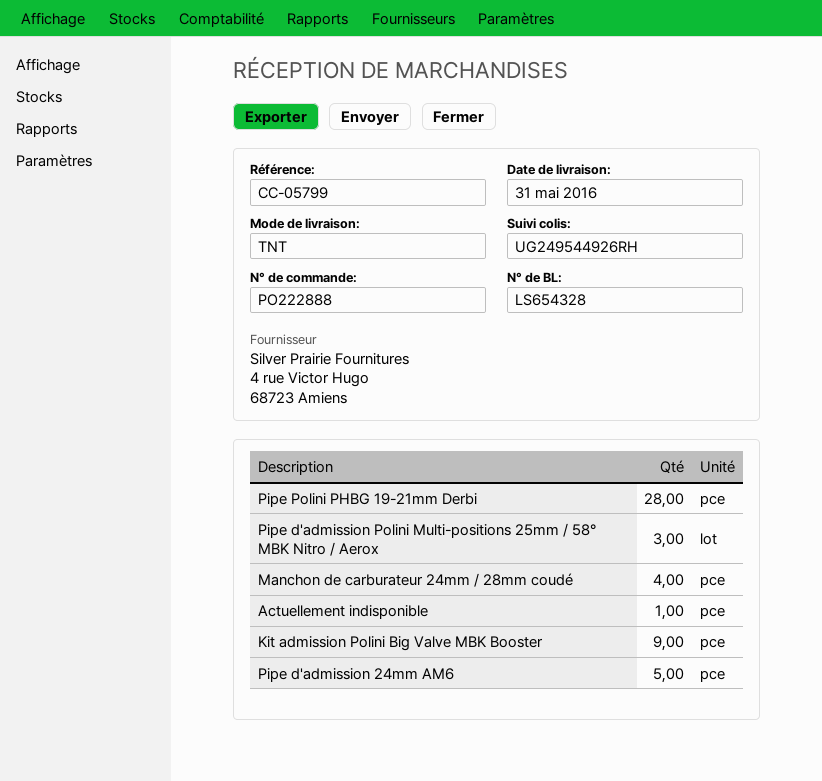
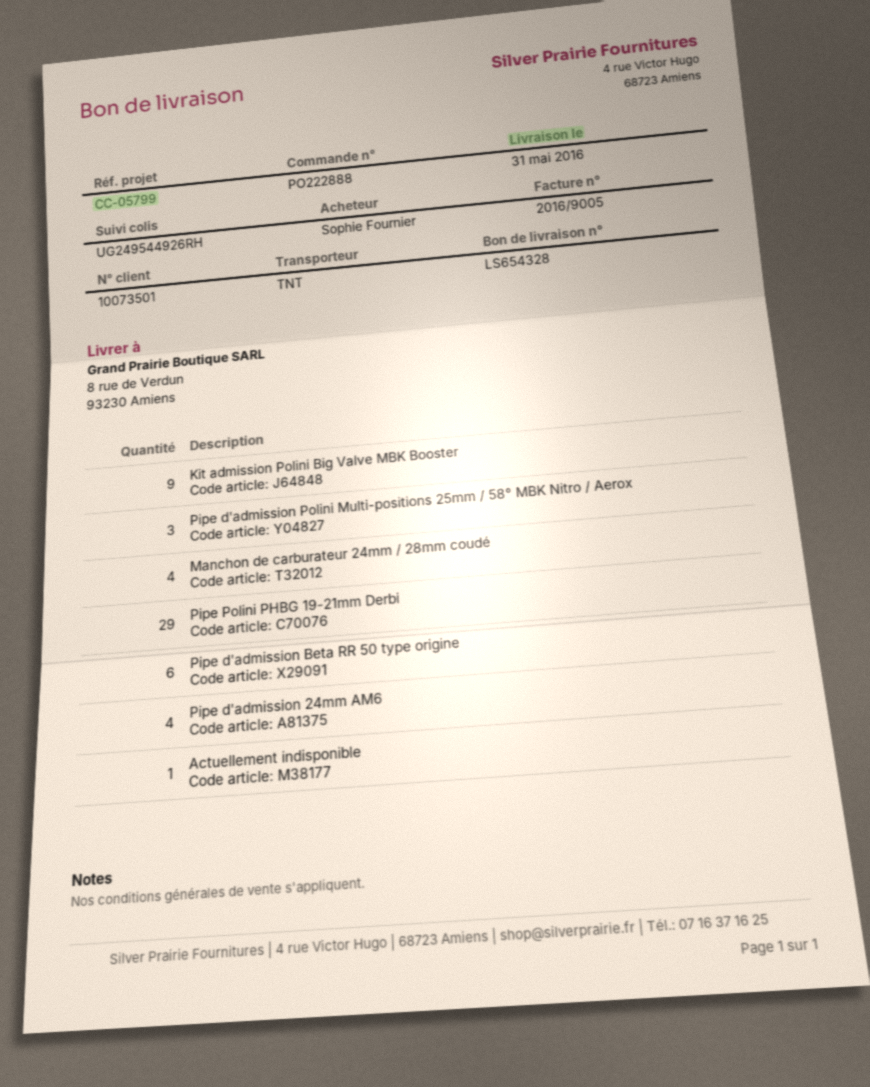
Pipe Polini PHBG 19-21mm Derbi: 28 -> 29
Pipe d'admission 24mm AM6: 5 -> 4
Pipe d'admission Beta RR 50 type origine: none -> 6

